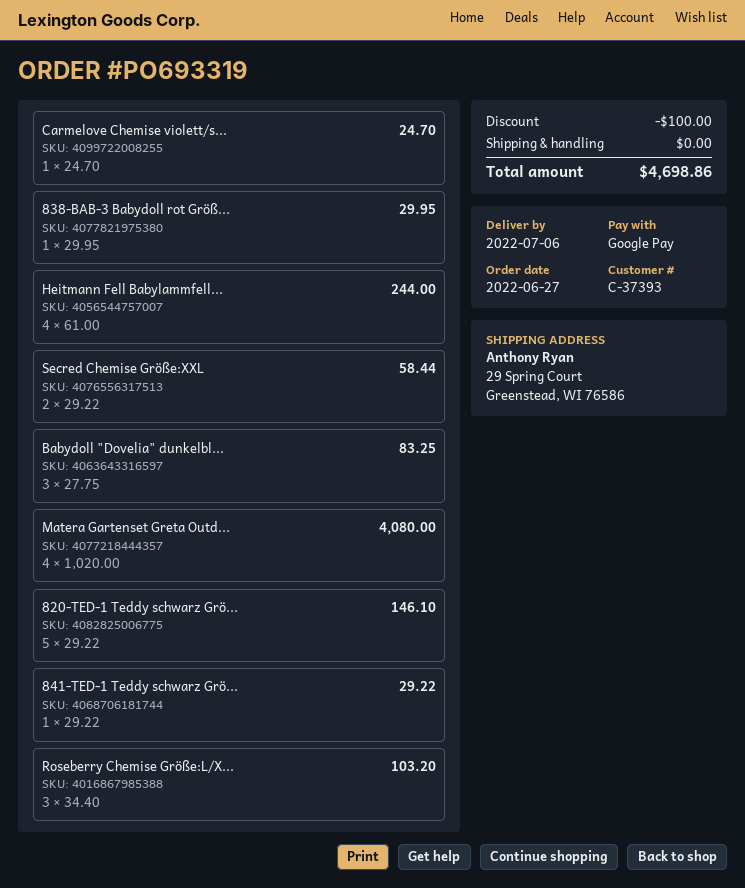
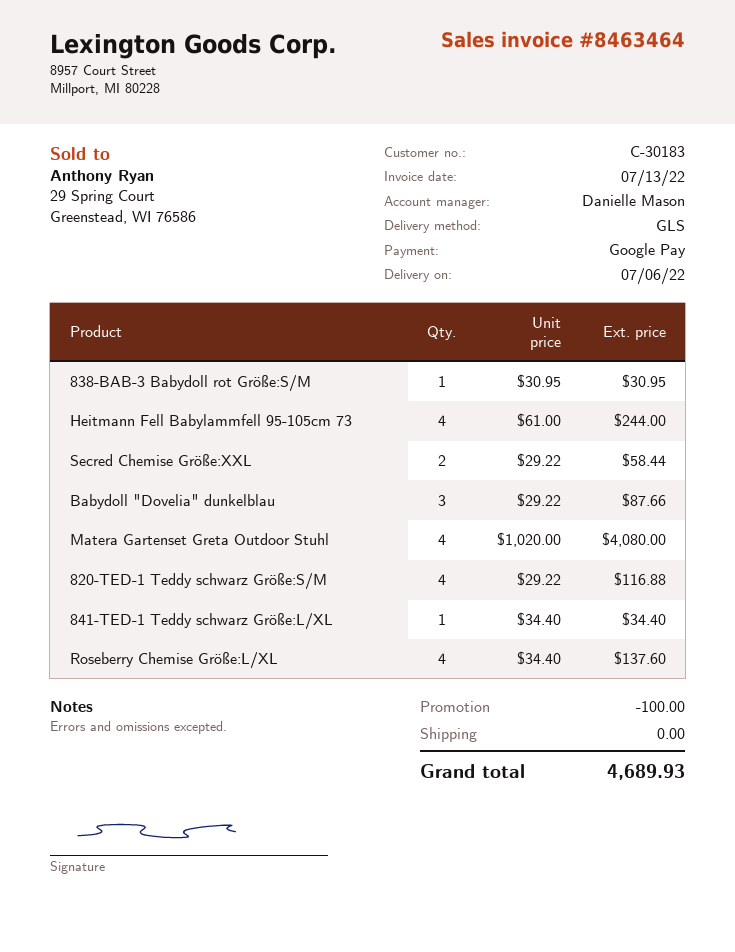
customer number: C-37393 -> C-30183
Carmelove Chemise violett/s...: 1 x 24.70 = 24.70 -> none
838-BAB-3 Babydoll rot Größ...: 1 x 29.95 = 29.95 -> 1 x 30.95 = 30.95
Babydoll "Dovelia" dunkelbl...: 3 x 27.75 = 83.25 -> 3 x 29.22 = 87.66
820-TED-1 Teddy schwarz Grö...: 5 x 29.22 = 146.10 -> 4 x 29.22 = 116.88
841-TED-1 Teddy schwarz Grö...: 1 x 29.22 = 29.22 -> 1 x 34.40 = 34.40
Roseberry Chemise Größe:L/X...: 3 x 34.40 = 103.20 -> 4 x 34.40 = 137.60
total: 4698.86 -> 4689.93

